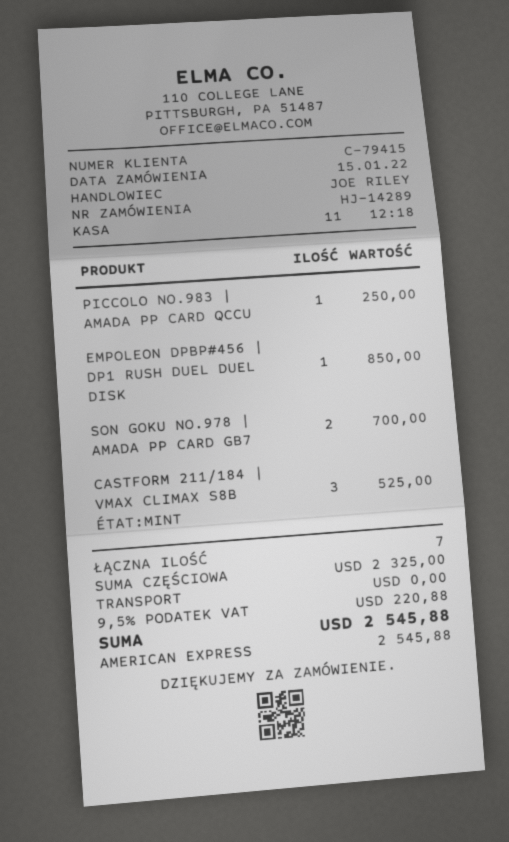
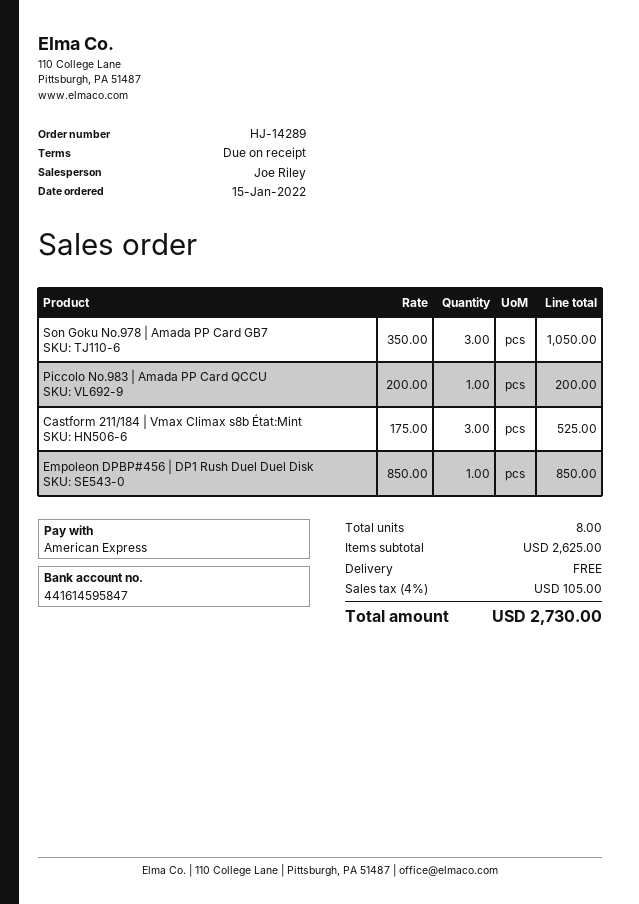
PICCOLO NO.983 | AMADA PP CARD QCCU: 1 for 250.00 -> 1 for 200.00
SON GOKU NO.978 | AMADA PP CARD GB7: 2 for 700.00 -> 3 for 1050.00
total quantity: 7 -> 8
subtotal: 2325.00 -> 2625.00
tax: 9.5% = 220.88 -> 4% = 105.00
total: 2545.88 -> 2730.00

